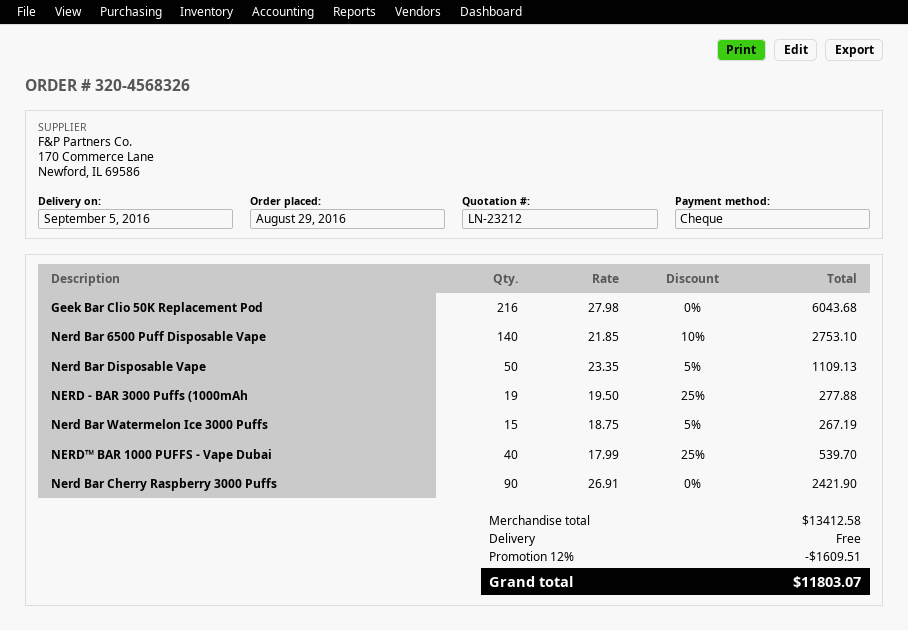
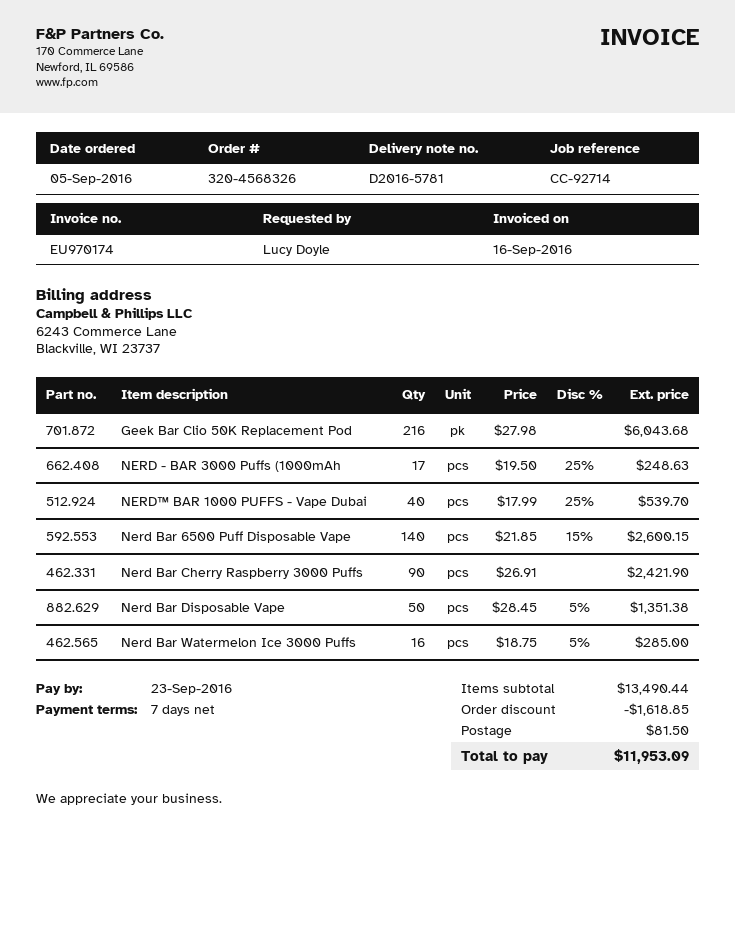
order date: 2016-08-29 -> 2016-09-05
Nerd Bar 6500 Puff Disposable Vape: 140 x 21.85 - 10% = 2753.10 -> 140 x 21.85 - 15% = 2600.15
Nerd Bar Disposable Vape: 50 x 23.35 - 5% = 1109.13 -> 50 x 28.45 - 5% = 1351.38
NERD - BAR 3000 Puffs (1000mAh: 19 x 19.50 - 25% = 277.88 -> 17 x 19.50 - 25% = 248.63
Nerd Bar Watermelon Ice 3000 Puffs: 15 x 18.75 - 5% = 267.19 -> 16 x 18.75 - 5% = 285.00
subtotal: 13412.58 -> 13490.44
discount: 1609.51 -> 1618.85
shipping: 0.00 -> 81.50
total: 11803.07 -> 11953.09

